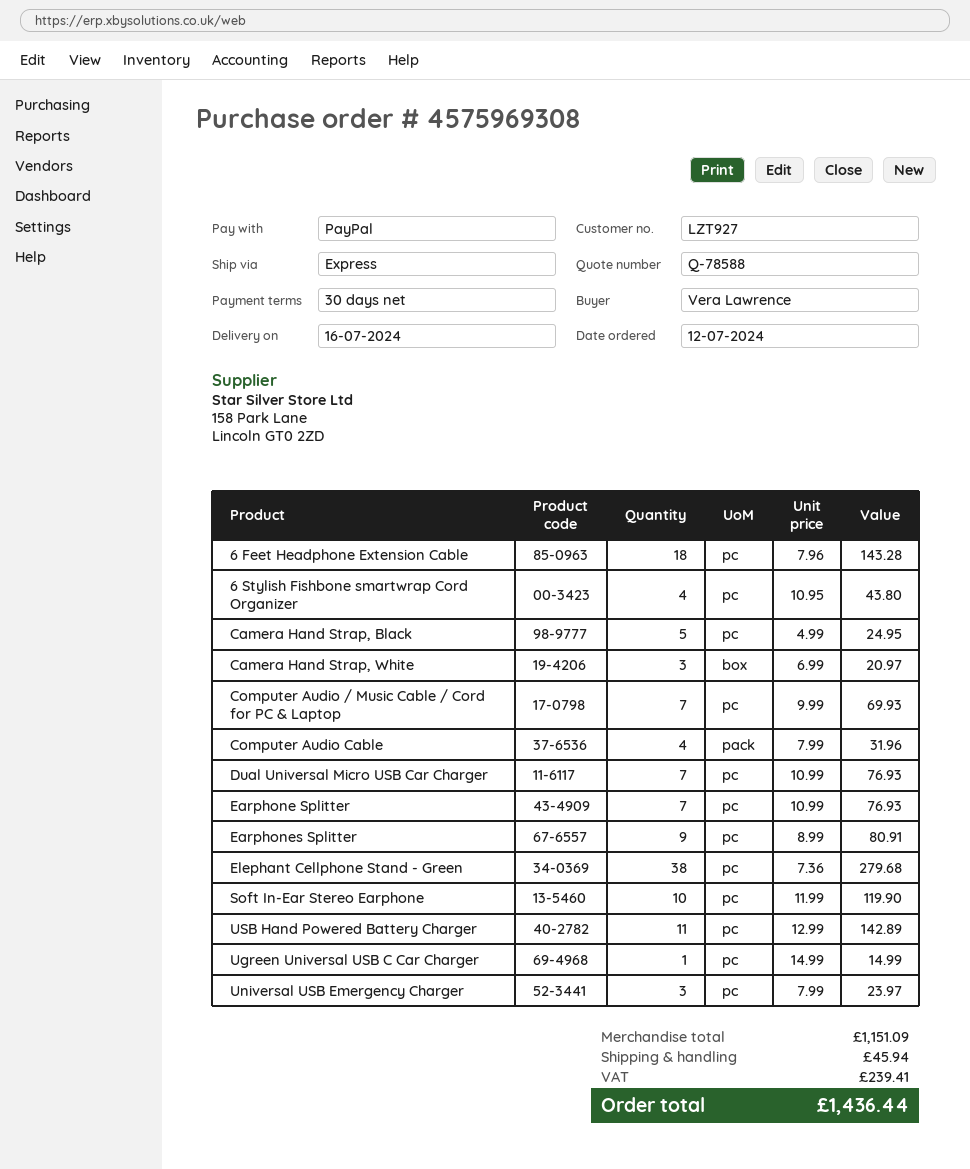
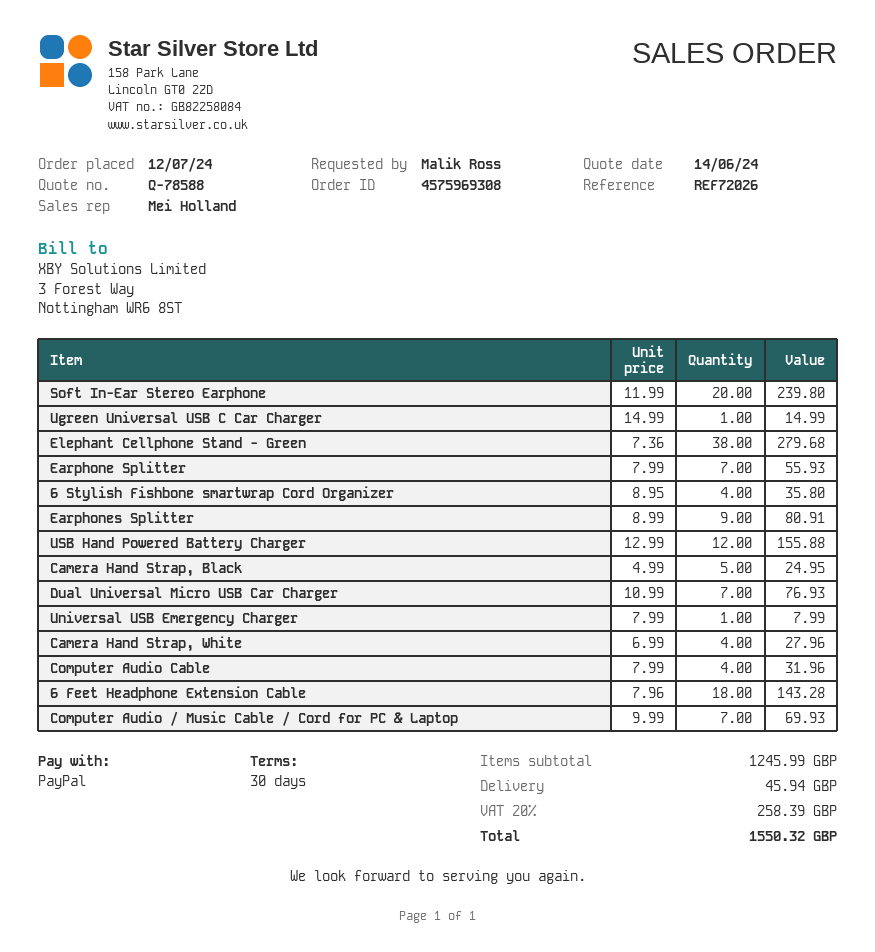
ordered by: Vera Lawrence -> Malik Ross
6 Stylish Fishbone smartwrap Cord Organizer: 4 x 10.95 = 43.80 -> 4 x 8.95 = 35.80
Camera Hand Strap, White: 3 x 6.99 = 20.97 -> 4 x 6.99 = 27.96
Earphone Splitter: 7 x 10.99 = 76.93 -> 7 x 7.99 = 55.93
Soft In-Ear Stereo Earphone: 10 x 11.99 = 119.90 -> 20 x 11.99 = 239.80
USB Hand Powered Battery Charger: 11 x 12.99 = 142.89 -> 12 x 12.99 = 155.88
Universal USB Emergency Charger: 3 x 7.99 = 23.97 -> 1 x 7.99 = 7.99
subtotal: 1151.09 -> 1245.99
tax: 239.41 -> 258.39
total: 1436.44 -> 1550.32

